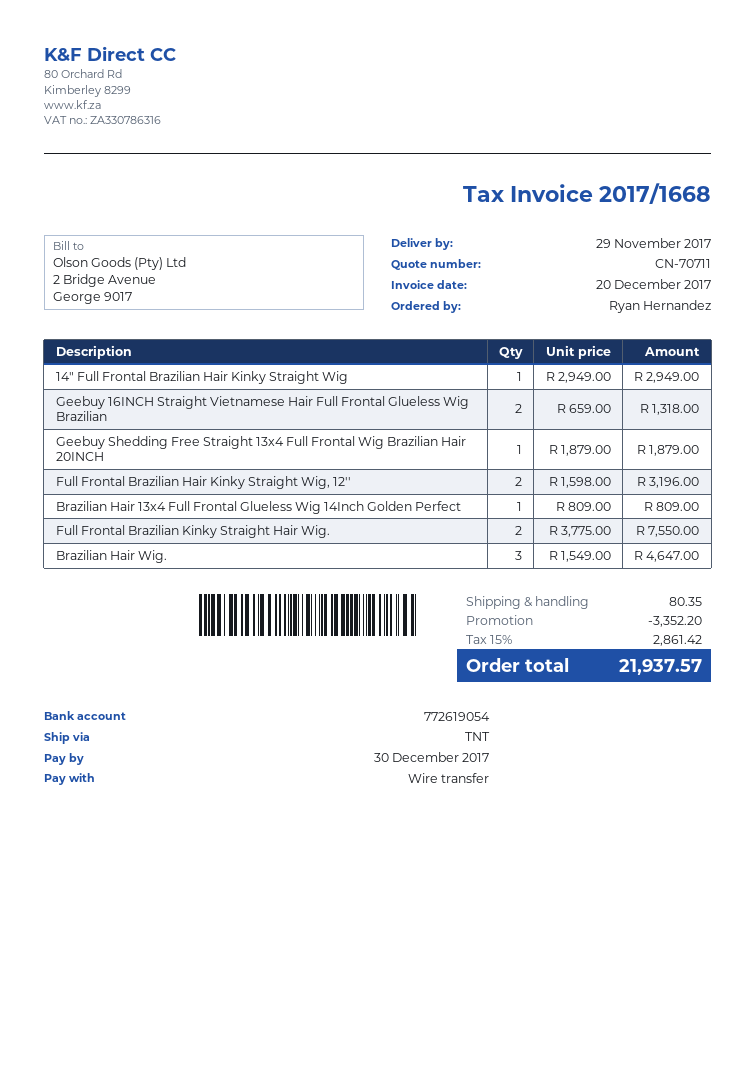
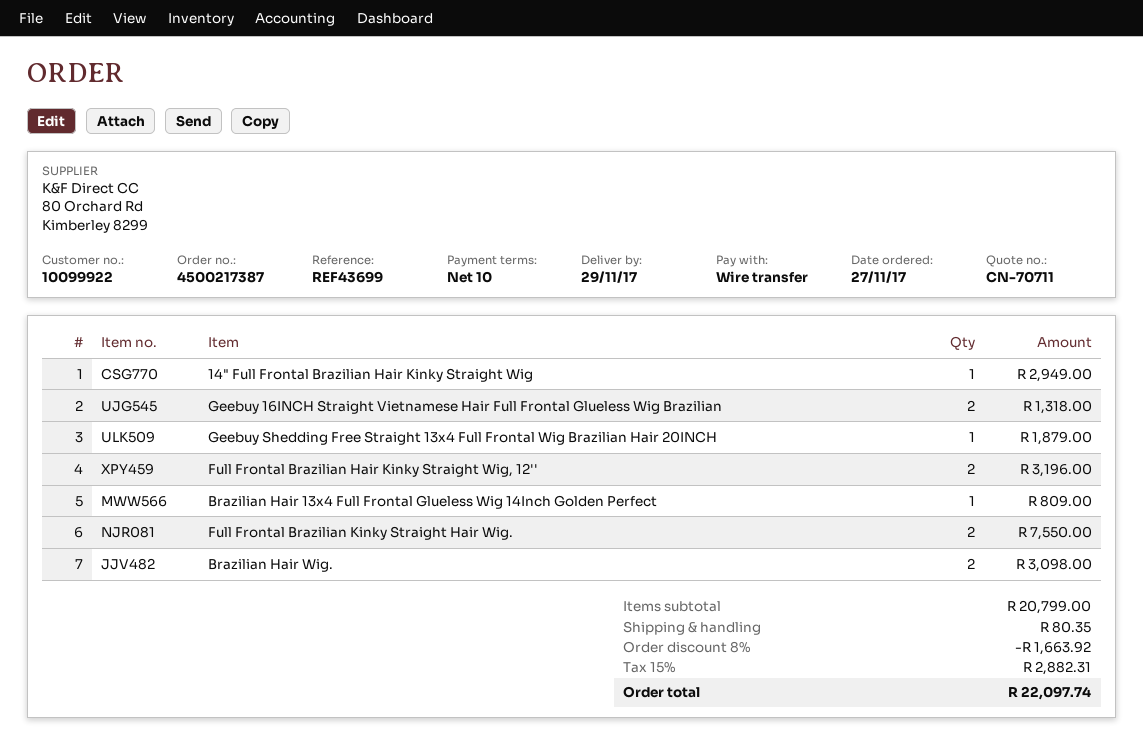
Brazilian Hair Wig.: 3 for 4647.00 -> 2 for 3098.00
discount: 3352.20 -> 1663.92
tax: 15% = 2861.42 -> 15% = 2882.31
total: 21937.57 -> 22097.74

